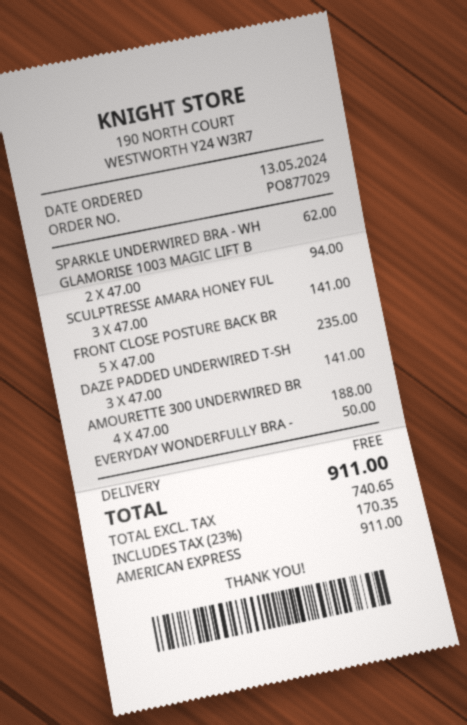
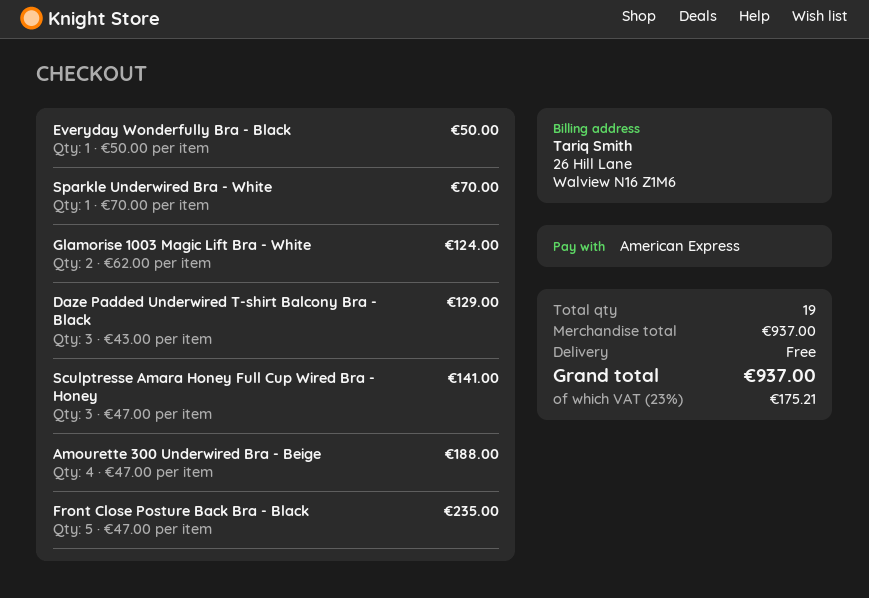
SPARKLE UNDERWIRED BRA - WH: 1 x 62.00 = 62.00 -> 1 x 70.00 = 70.00
GLAMORISE 1003 MAGIC LIFT B: 2 x 47.00 = 94.00 -> 2 x 62.00 = 124.00
DAZE PADDED UNDERWIRED T-SH: 3 x 47.00 = 141.00 -> 3 x 43.00 = 129.00
tax: 23% = 170.35 -> 23% = 175.21
total: 911.00 -> 937.00

